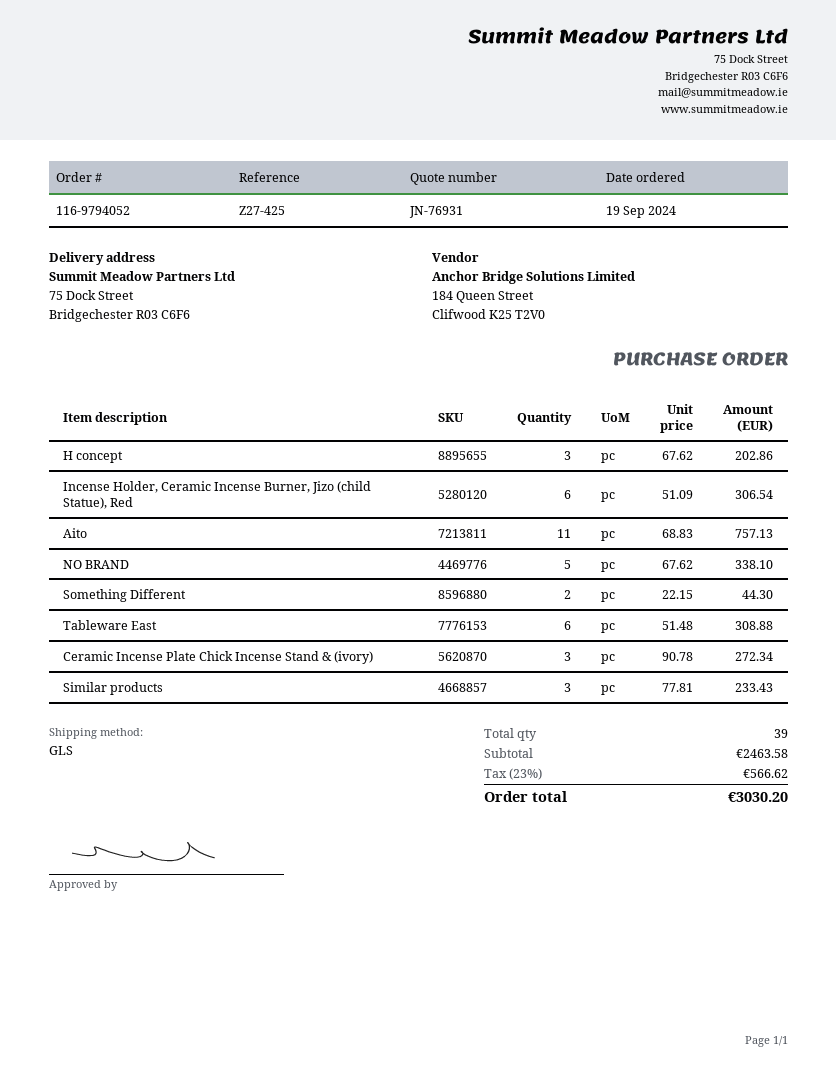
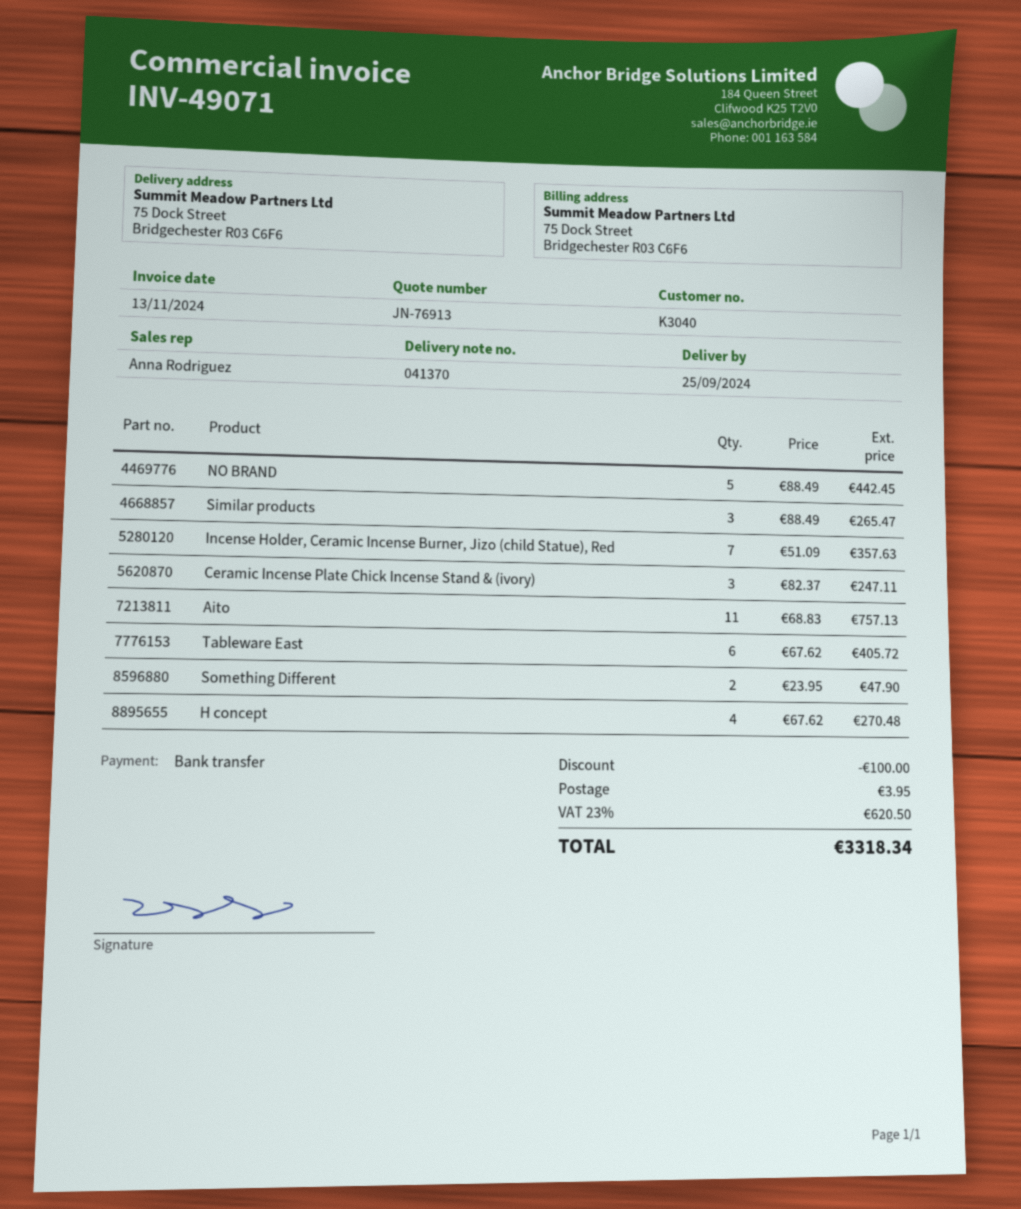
quote number: JN-76931 -> JN-76913
H concept: 3 x 67.62 = 202.86 -> 4 x 67.62 = 270.48
Incense Holder, Ceramic Incense Burner, Jizo (child Statue), Red: 6 x 51.09 = 306.54 -> 7 x 51.09 = 357.63
NO BRAND: 5 x 67.62 = 338.10 -> 5 x 88.49 = 442.45
Something Different: 2 x 22.15 = 44.30 -> 2 x 23.95 = 47.90
Tableware East: 6 x 51.48 = 308.88 -> 6 x 67.62 = 405.72
Ceramic Incense Plate Chick Incense Stand & (ivory): 3 x 90.78 = 272.34 -> 3 x 82.37 = 247.11
Similar products: 3 x 77.81 = 233.43 -> 3 x 88.49 = 265.47
discount: none -> 100.00
shipping: none -> 3.95
tax: 23% = 566.62 -> 23% = 620.50
total: 3030.20 -> 3318.34

